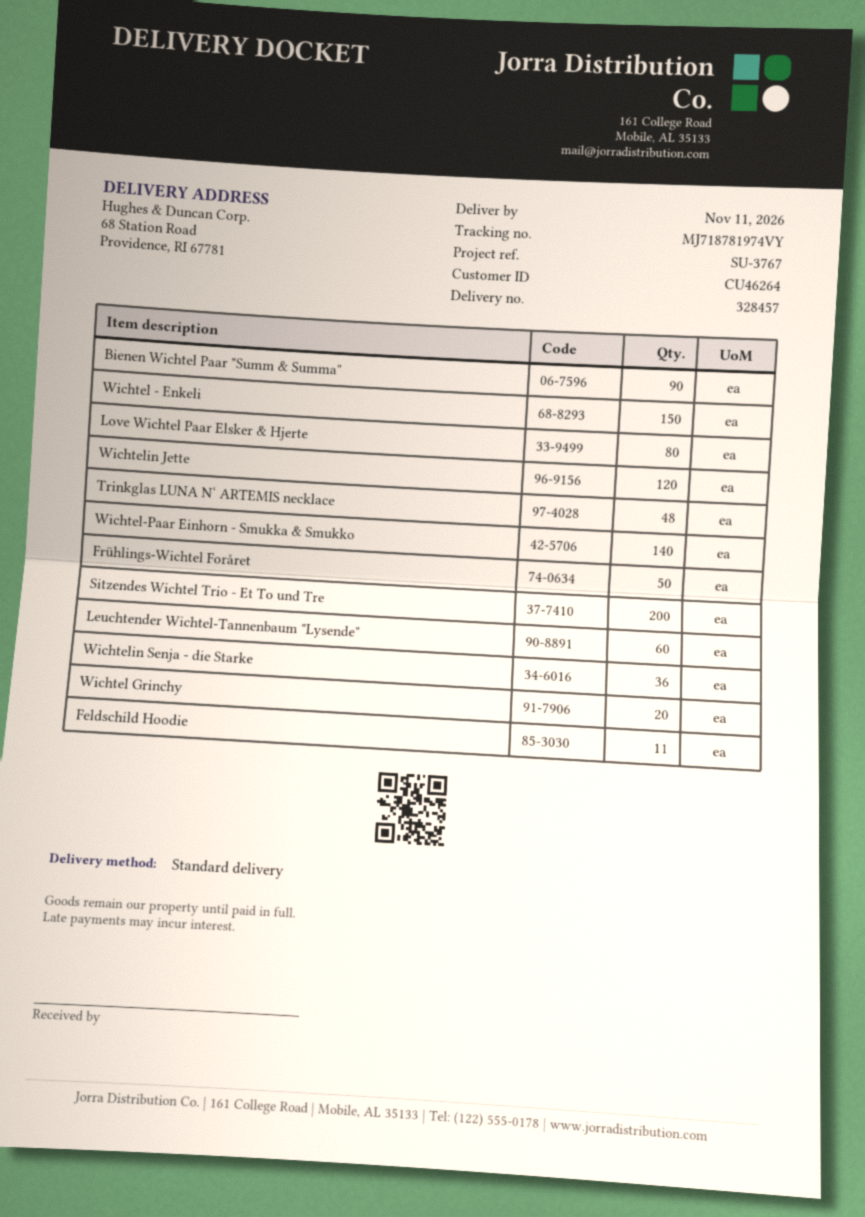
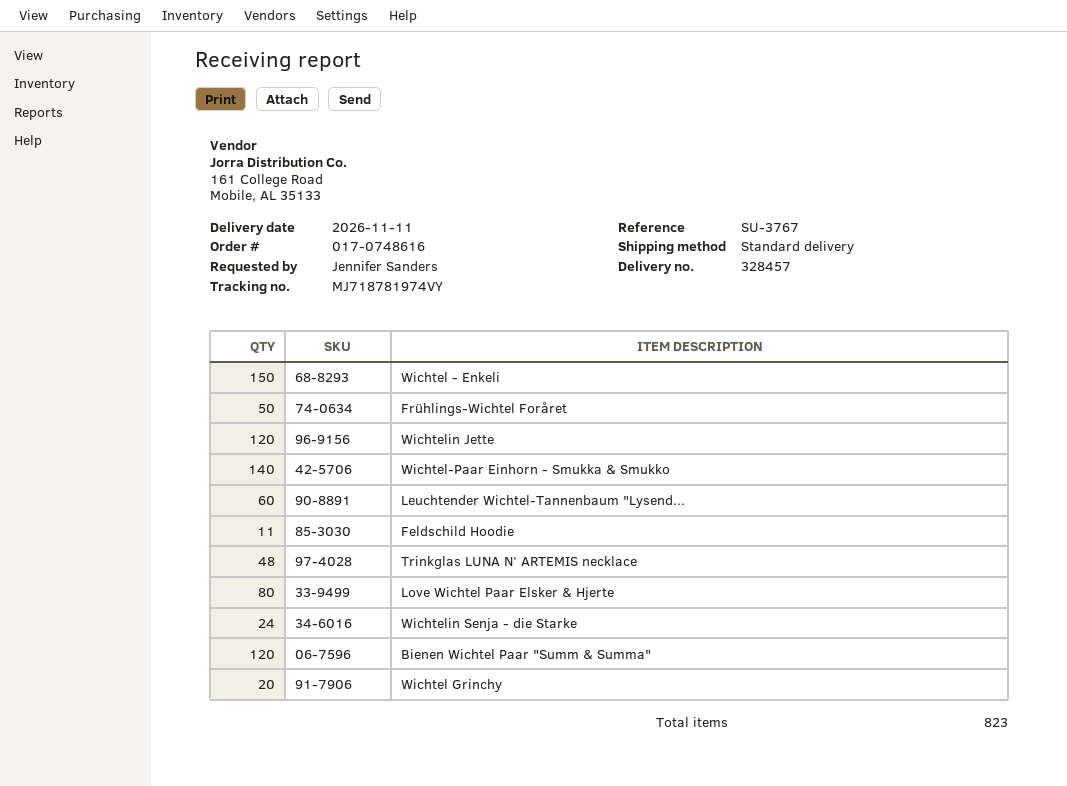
Bienen Wichtel Paar "Summ & Summa": 90 -> 120
Sitzendes Wichtel Trio - Et To und Tre: 200 -> none
Wichtelin Senja - die Starke: 36 -> 24

